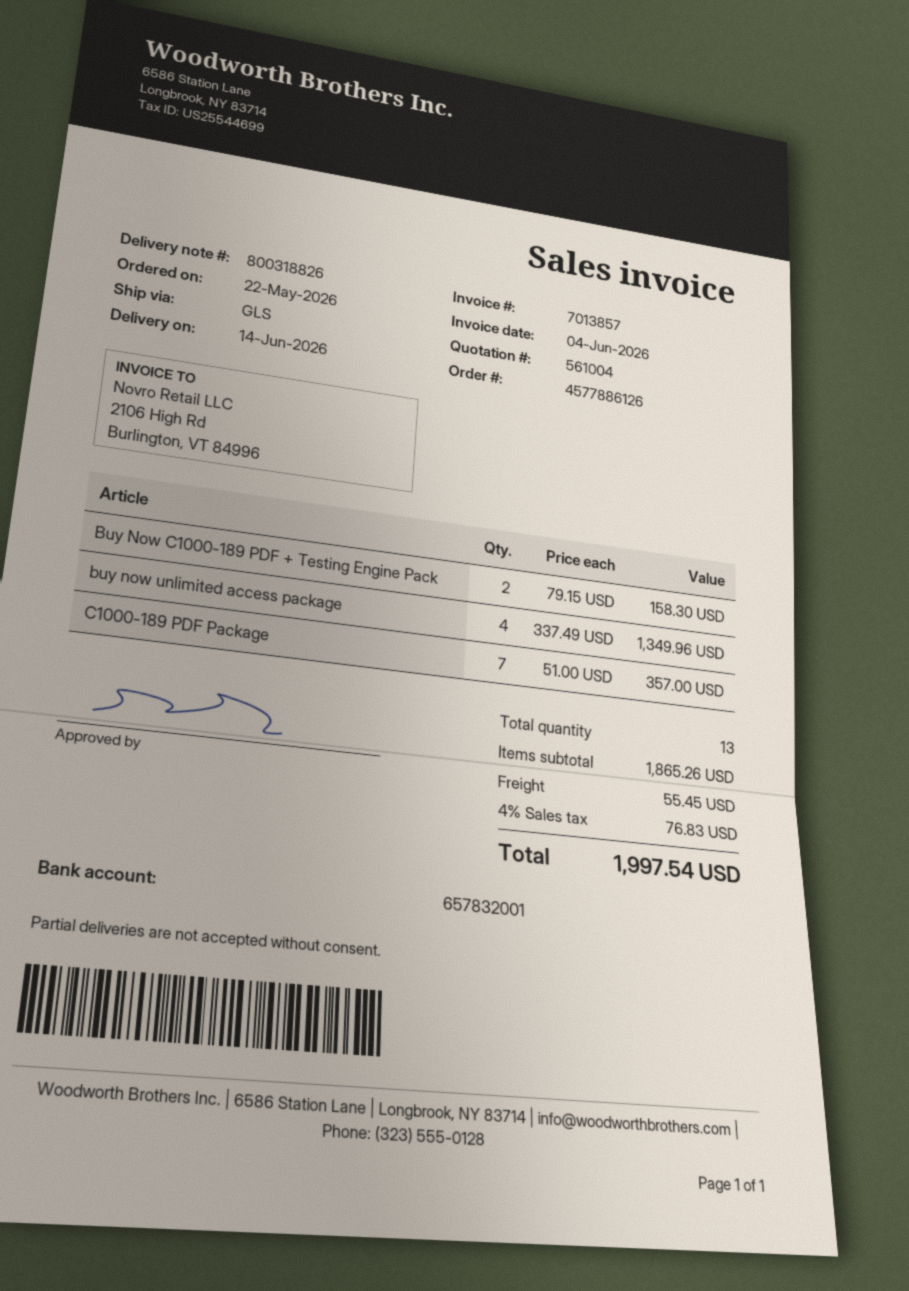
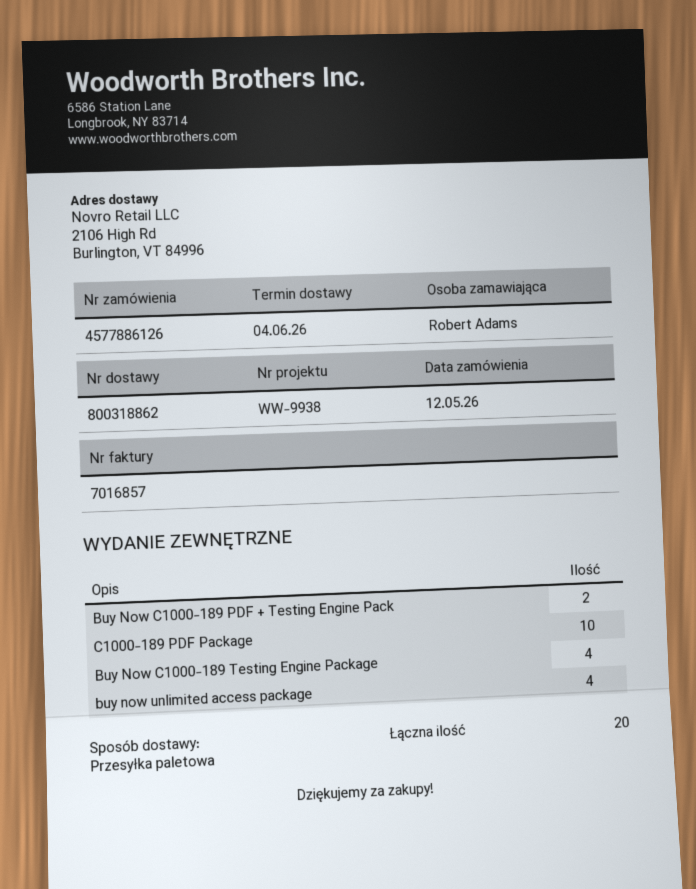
order date: 2026-05-22 -> 2026-05-12
delivery note number: 800318826 -> 800318862
delivery date: 2026-06-14 -> 2026-06-04
invoice number: 7013857 -> 7016857
shipping method: GLS -> pallet freight
C1000-189 PDF Package: 7 -> 10
Buy Now C1000-189 Testing Engine Package: none -> 4
total quantity: 13 -> 20

